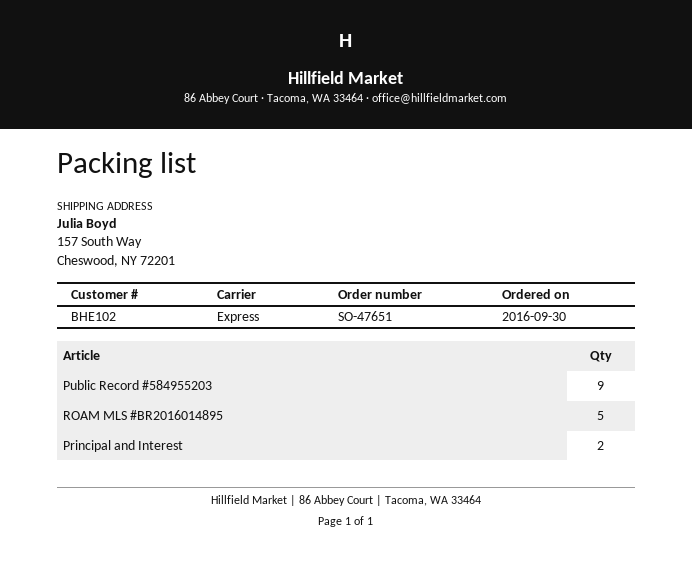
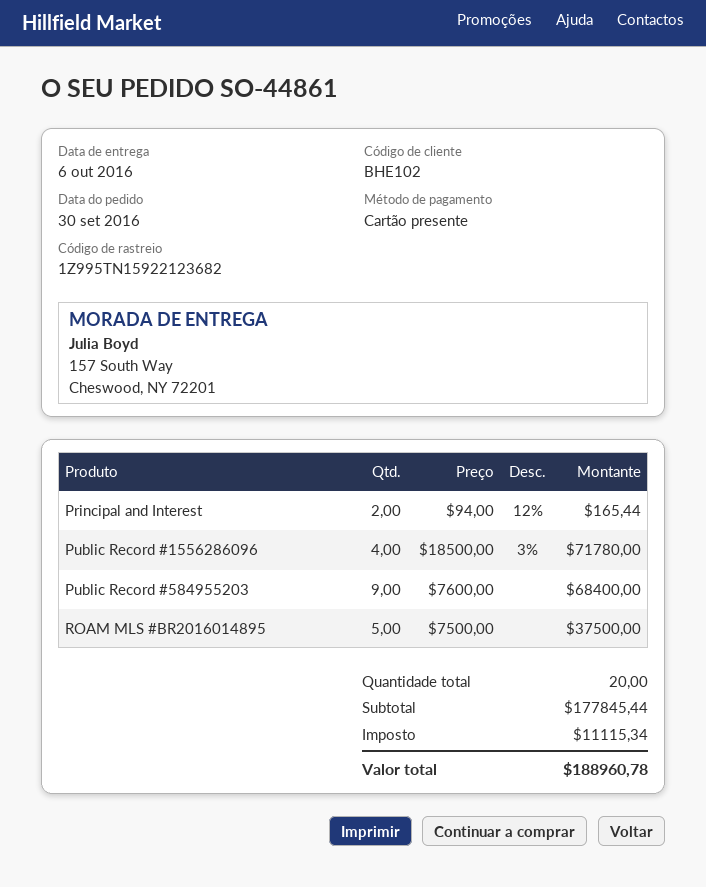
order number: SO-47651 -> SO-44861
Public Record #1556286096: none -> 4

